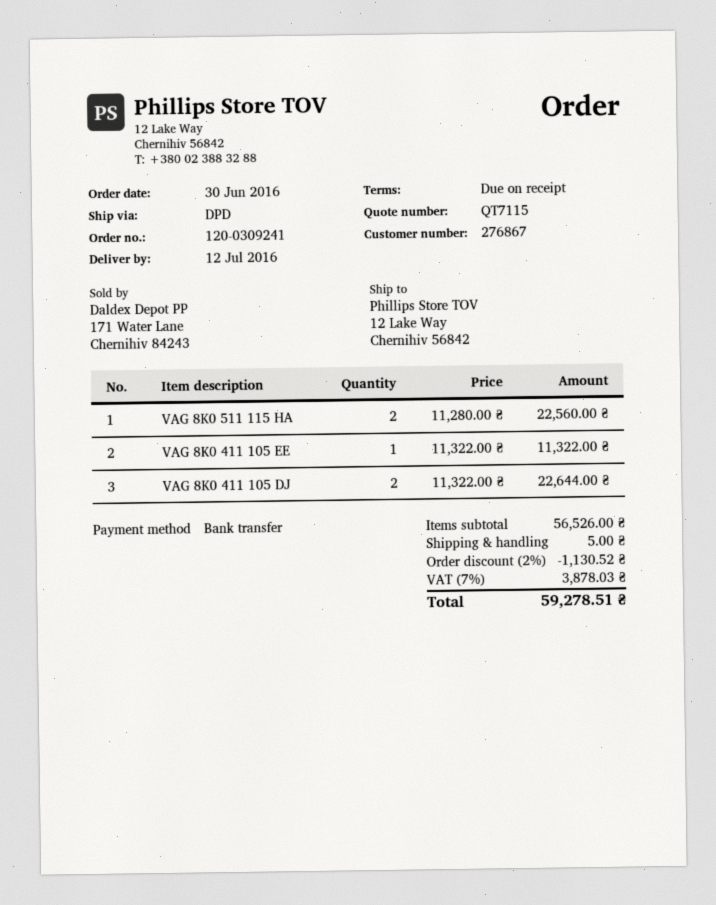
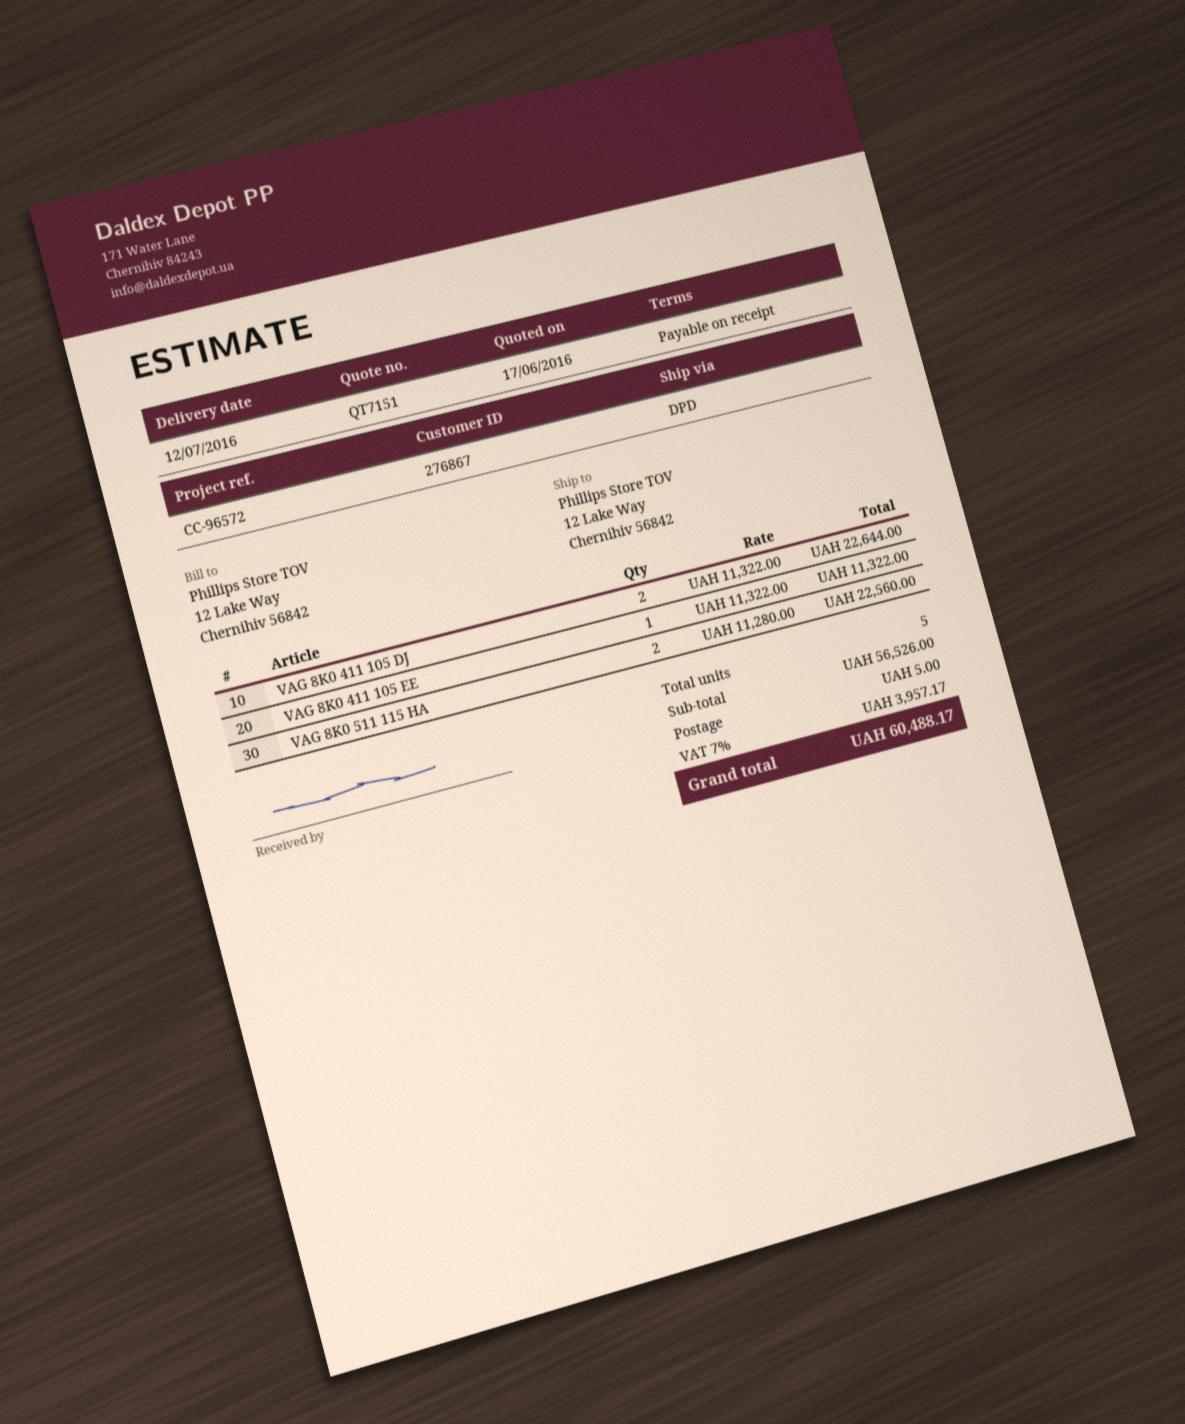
quote number: QT7115 -> QT7151
discount: 2% = 1130.52 -> none
tax: 7% = 3878.03 -> 7% = 3957.17
total: 59278.51 -> 60488.17

